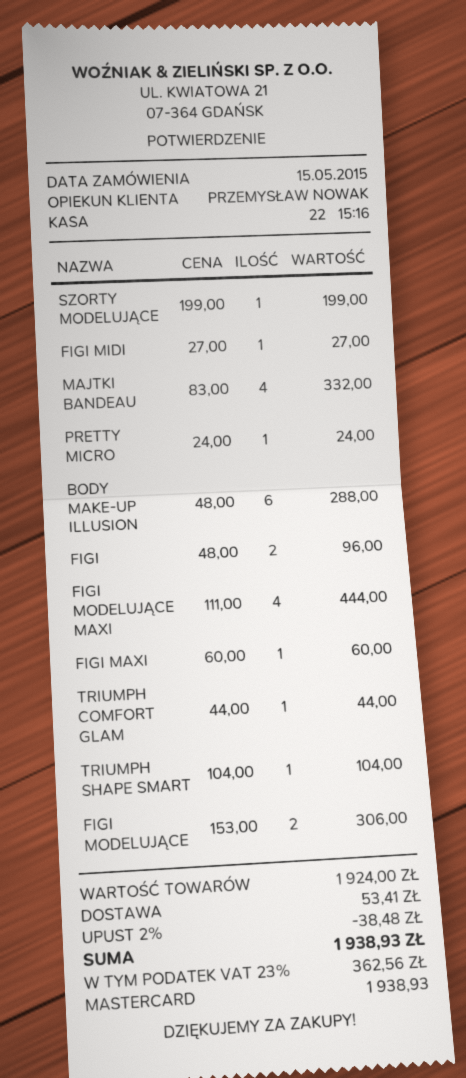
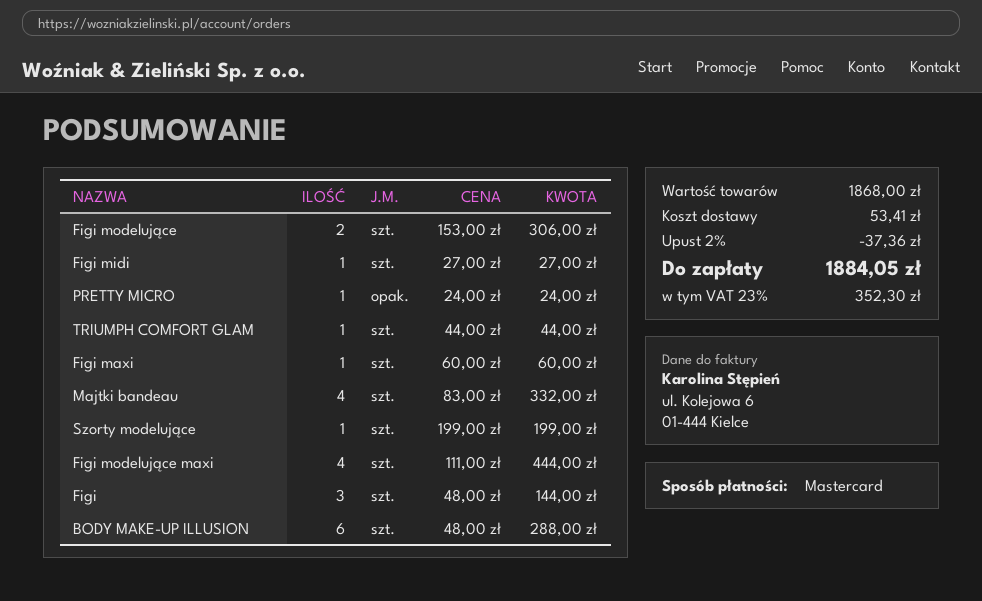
FIGI: 2 x 48.00 = 96.00 -> 3 x 48.00 = 144.00
TRIUMPH SHAPE SMART: 1 x 104.00 = 104.00 -> none
subtotal: 1924.00 -> 1868.00
discount: 2% = 38.48 -> 2% = 37.36
tax: 23% = 362.56 -> 23% = 352.30
total: 1938.93 -> 1884.05

